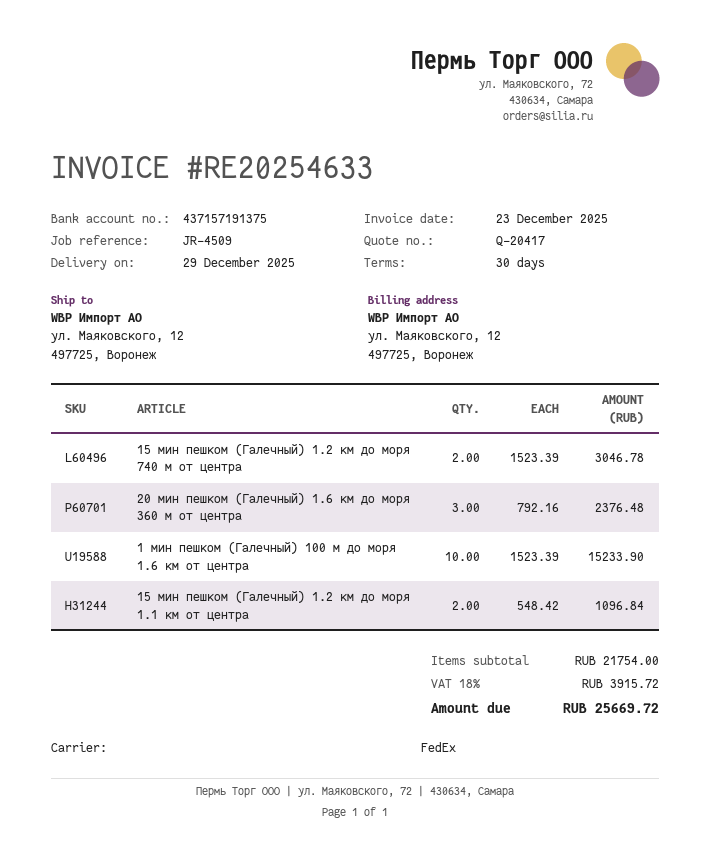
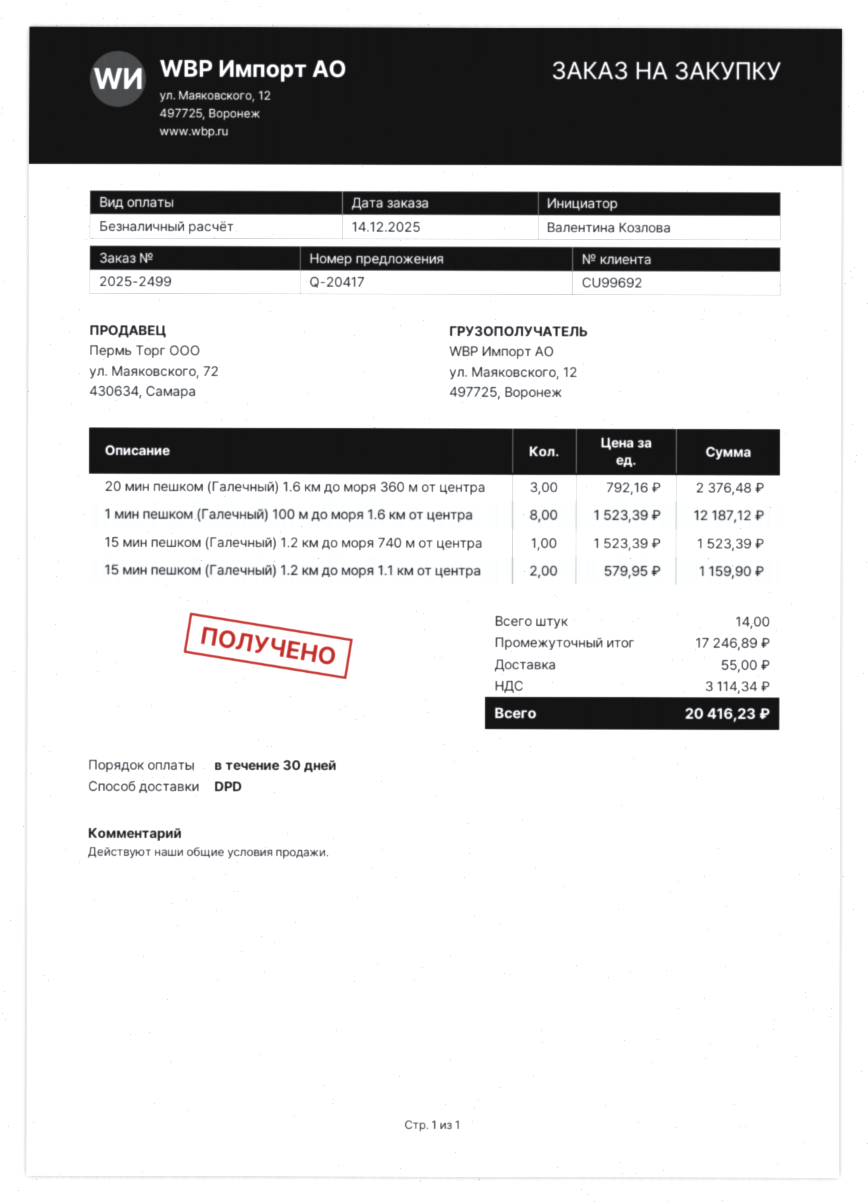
shipping method: FedEx -> DPD
15 мин пешком (Галечный) 1.2 км до моря 740 м от центра: 2 x 1523.39 = 3046.78 -> 1 x 1523.39 = 1523.39
1 мин пешком (Галечный) 100 м до моря 1.6 км от центра: 10 x 1523.39 = 15233.90 -> 8 x 1523.39 = 12187.12
15 мин пешком (Галечный) 1.2 км до моря 1.1 км от центра: 2 x 548.42 = 1096.84 -> 2 x 579.95 = 1159.90
subtotal: 21754.00 -> 17246.89
shipping: none -> 55.00
tax: 3915.72 -> 3114.34
total: 25669.72 -> 20416.23

